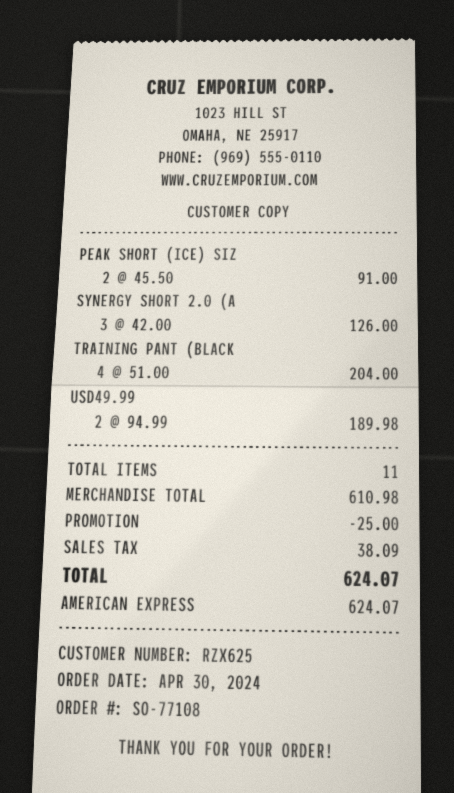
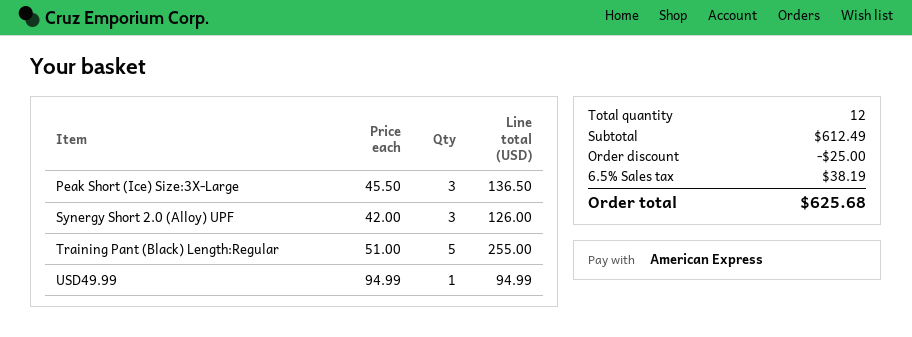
PEAK SHORT (ICE) SIZ: 2 x 45.50 = 91.00 -> 3 x 45.50 = 136.50
TRAINING PANT (BLACK: 4 x 51.00 = 204.00 -> 5 x 51.00 = 255.00
USD49.99: 2 x 94.99 = 189.98 -> 1 x 94.99 = 94.99
total quantity: 11 -> 12
subtotal: 610.98 -> 612.49
tax: 38.09 -> 38.19
total: 624.07 -> 625.68

